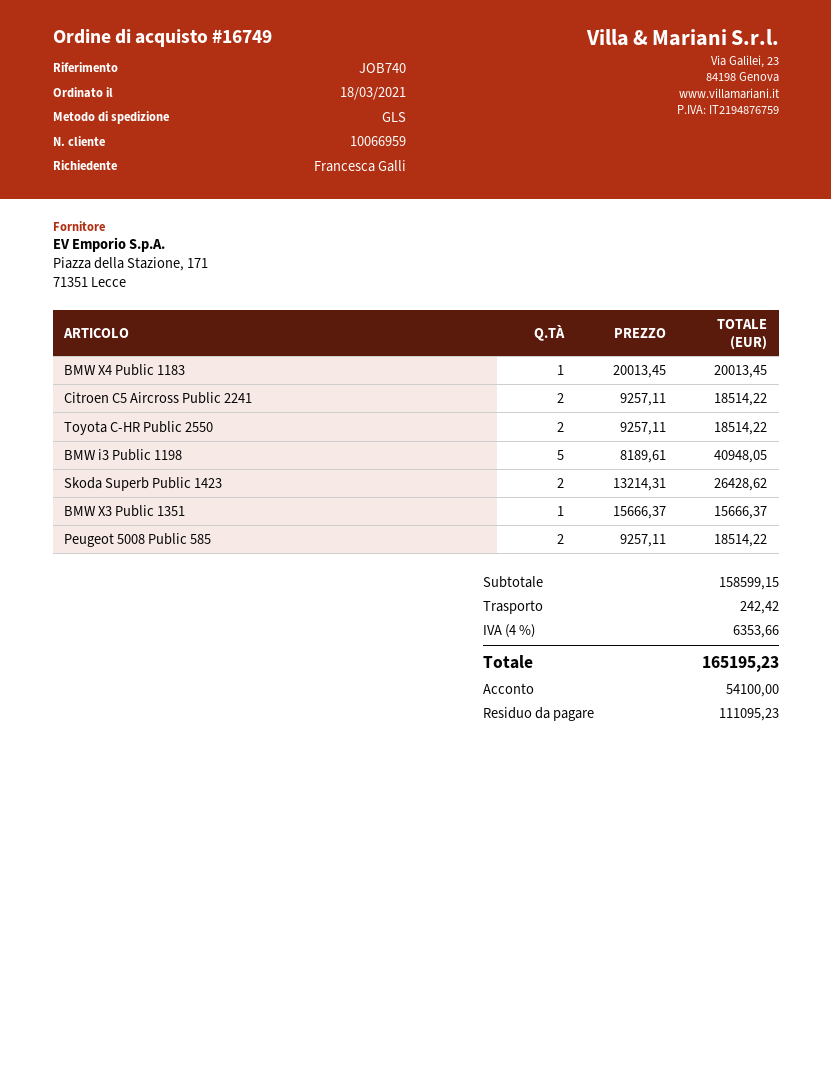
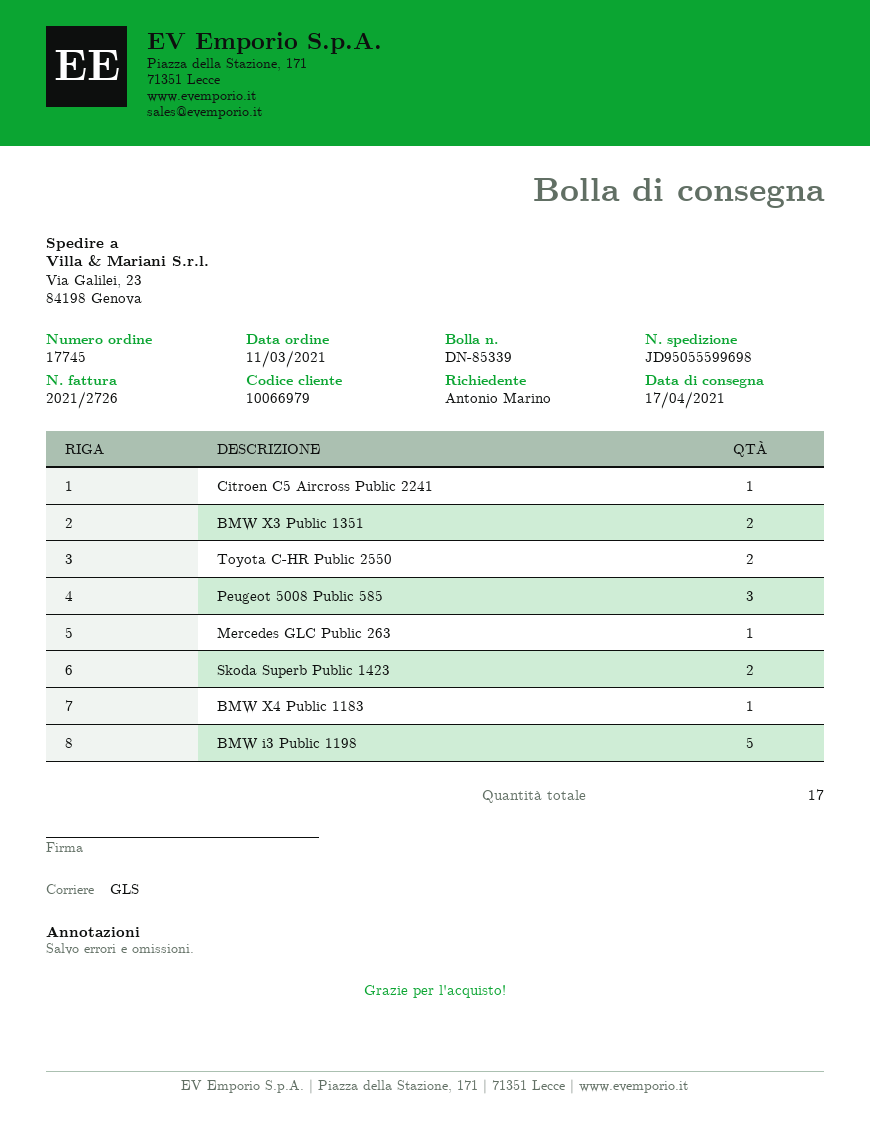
order number: 16749 -> 17745
order date: 2021-03-18 -> 2021-03-11
customer number: 10066959 -> 10066979
ordered by: Francesca Galli -> Antonio Marino
Citroen C5 Aircross Public 2241: 2 -> 1
BMW X3 Public 1351: 1 -> 2
Peugeot 5008 Public 585: 2 -> 3
Mercedes GLC Public 263: none -> 1

